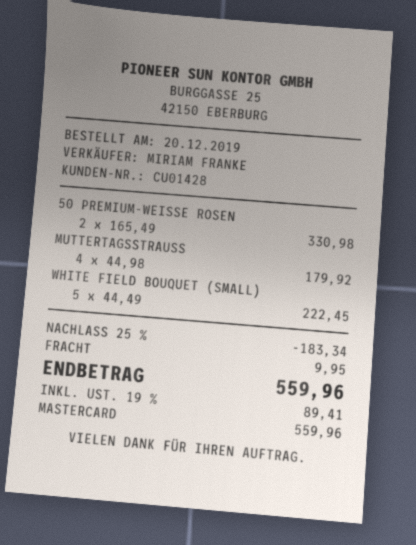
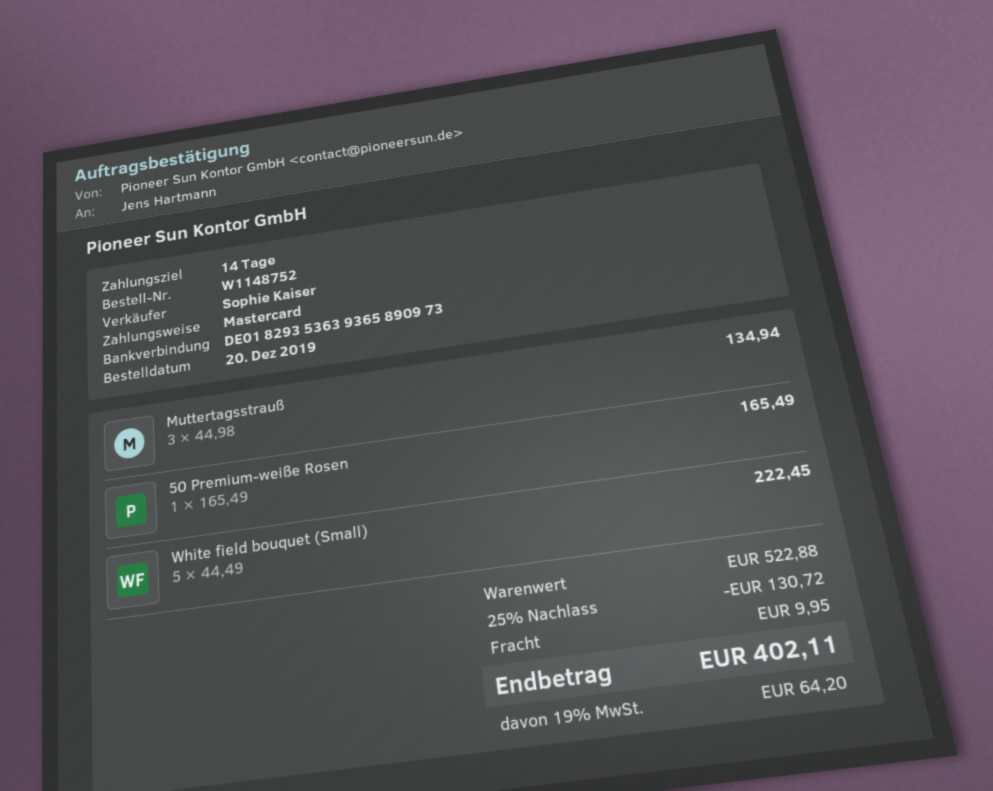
sales rep: MIRIAM FRANKE -> Sophie Kaiser
50 PREMIUM-WEISSE ROSEN: 2 x 165.49 = 330.98 -> 1 x 165.49 = 165.49
MUTTERTAGSSTRAUSS: 4 x 44.98 = 179.92 -> 3 x 44.98 = 134.94
discount: 25% = 183.34 -> 25% = 130.72
tax: 19% = 89.41 -> 19% = 64.20
total: 559.96 -> 402.11

